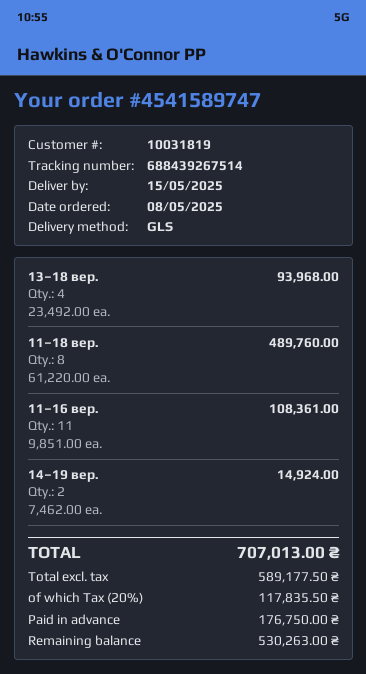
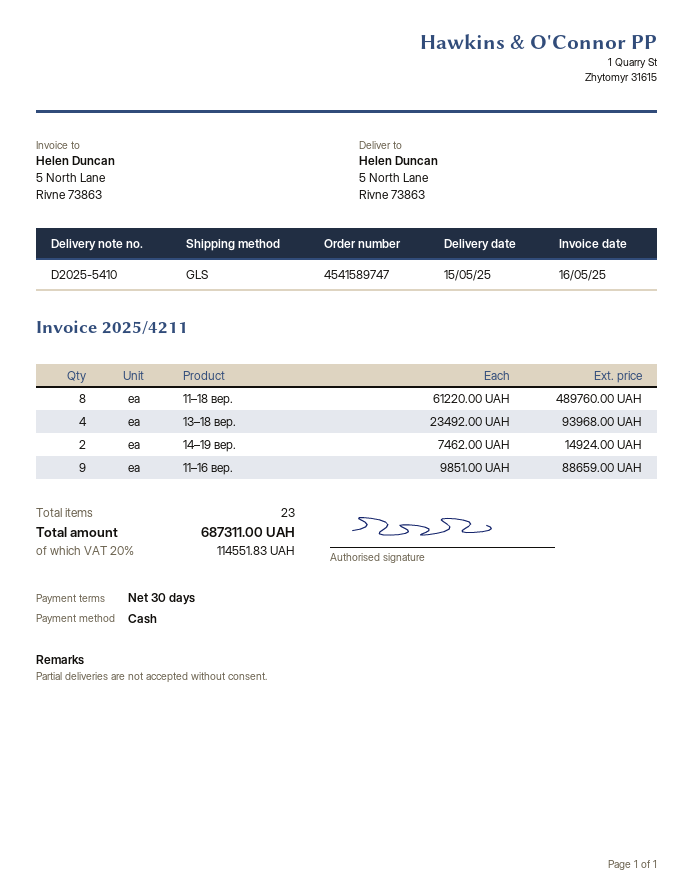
11–16 вер.: 11 x 9851.00 = 108361.00 -> 9 x 9851.00 = 88659.00
tax: 20% = 117835.50 -> 20% = 114551.83
total: 707013.00 -> 687311.00

